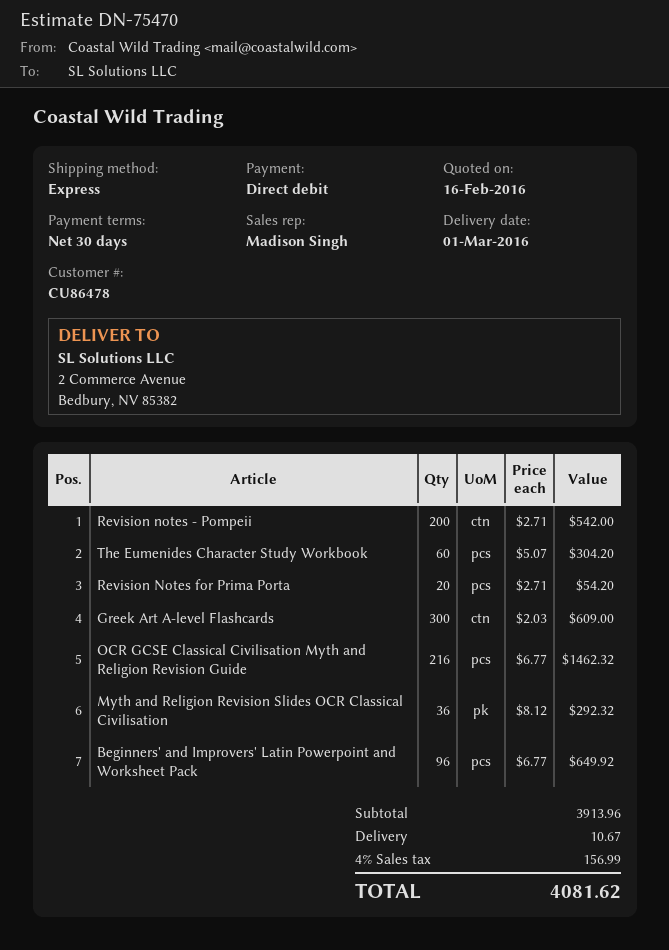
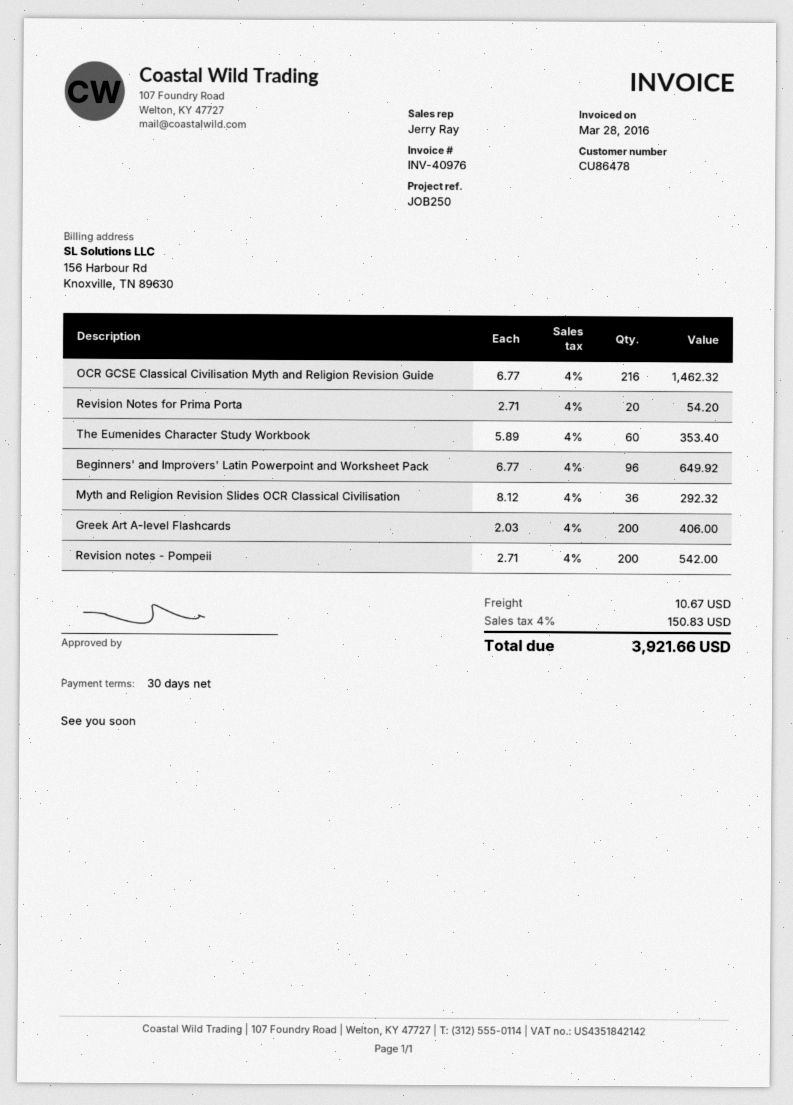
sales rep: Madison Singh -> Jerry Ray
The Eumenides Character Study Workbook: 60 x 5.07 = 304.20 -> 60 x 5.89 = 353.40
Greek Art A-level Flashcards: 300 x 2.03 = 609.00 -> 200 x 2.03 = 406.00
tax: 4% = 156.99 -> 4% = 150.83
total: 4081.62 -> 3921.66

